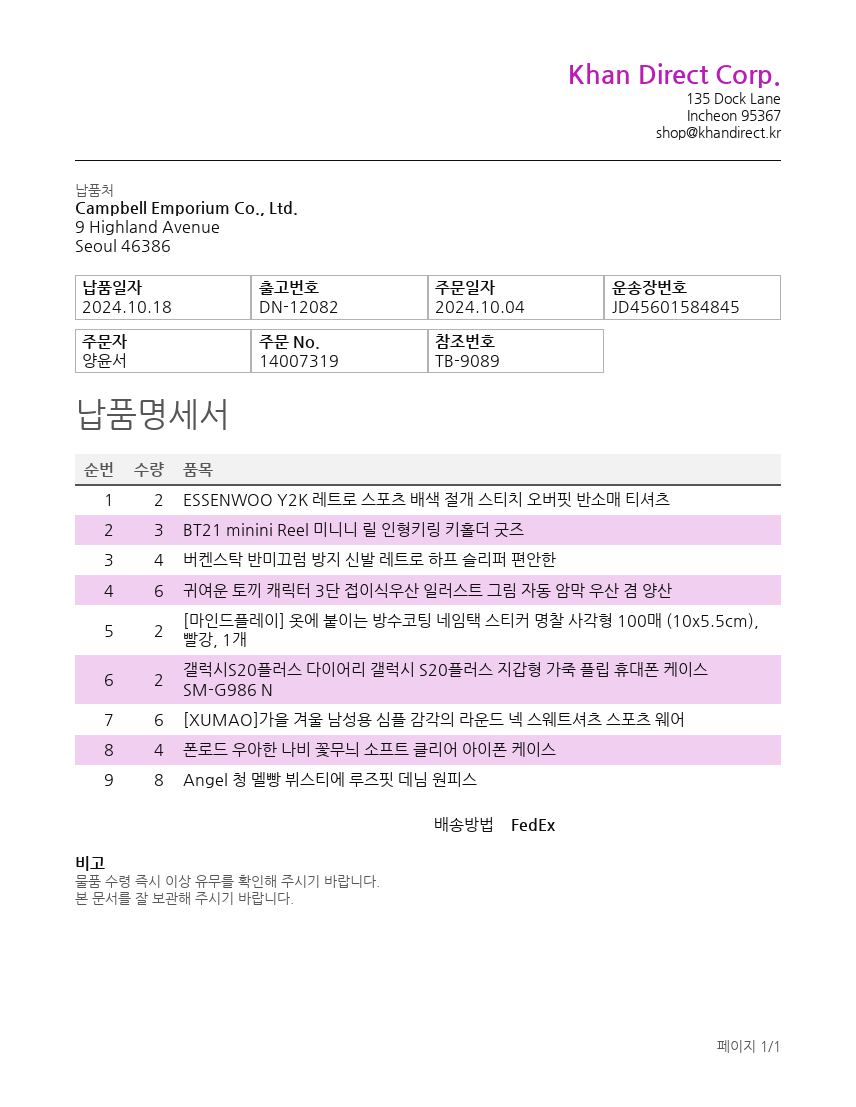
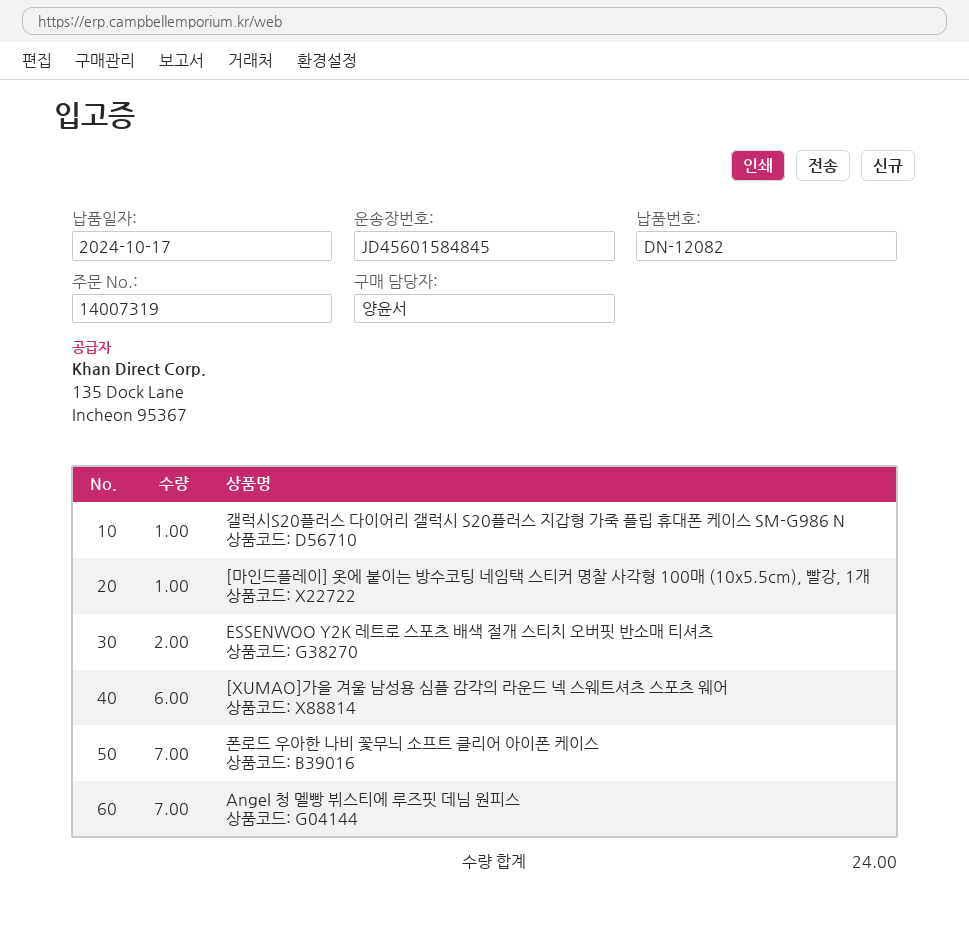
delivery date: 2024-10-18 -> 2024-10-17
BT21 minini Reel 미니니 릴 인형키링 키홀더 굿즈: 3 -> none
버켄스탁 반미끄럼 방지 신발 레트로 하프 슬리퍼 편안한: 4 -> none
귀여운 토끼 캐릭터 3단 접이식우산 일러스트 그림 자동 암막 우산 겸 양산: 6 -> none
[마인드플레이] 옷에 붙이는 방수코팅 네임택 스티커 명찰 사각형 100매 (10x5.5cm), 빨강, 1개: 2 -> 1
갤럭시S20플러스 다이어리 갤럭시 S20플러스 지갑형 가죽 플립 휴대폰 케이스 SM-G986 N: 2 -> 1
폰로드 우아한 나비 꽃무늬 소프트 클리어 아이폰 케이스: 4 -> 7
Angel 청 멜빵 뷔스티에 루즈핏 데님 원피스: 8 -> 7

